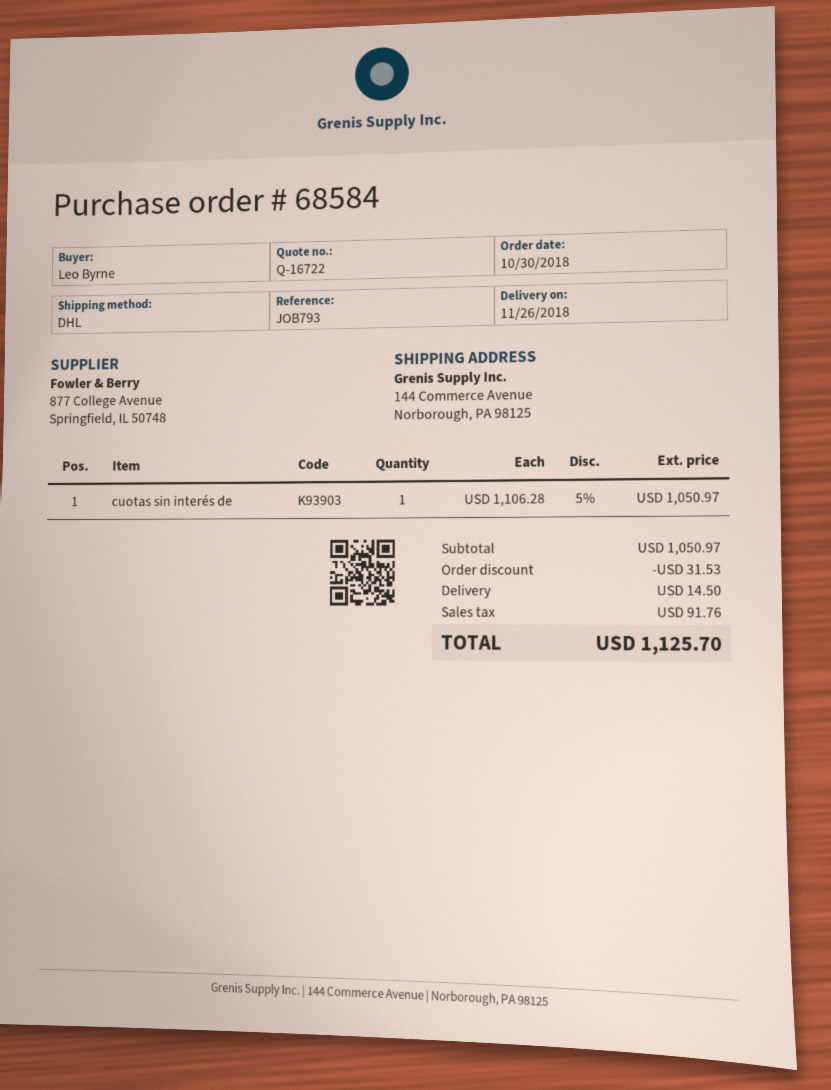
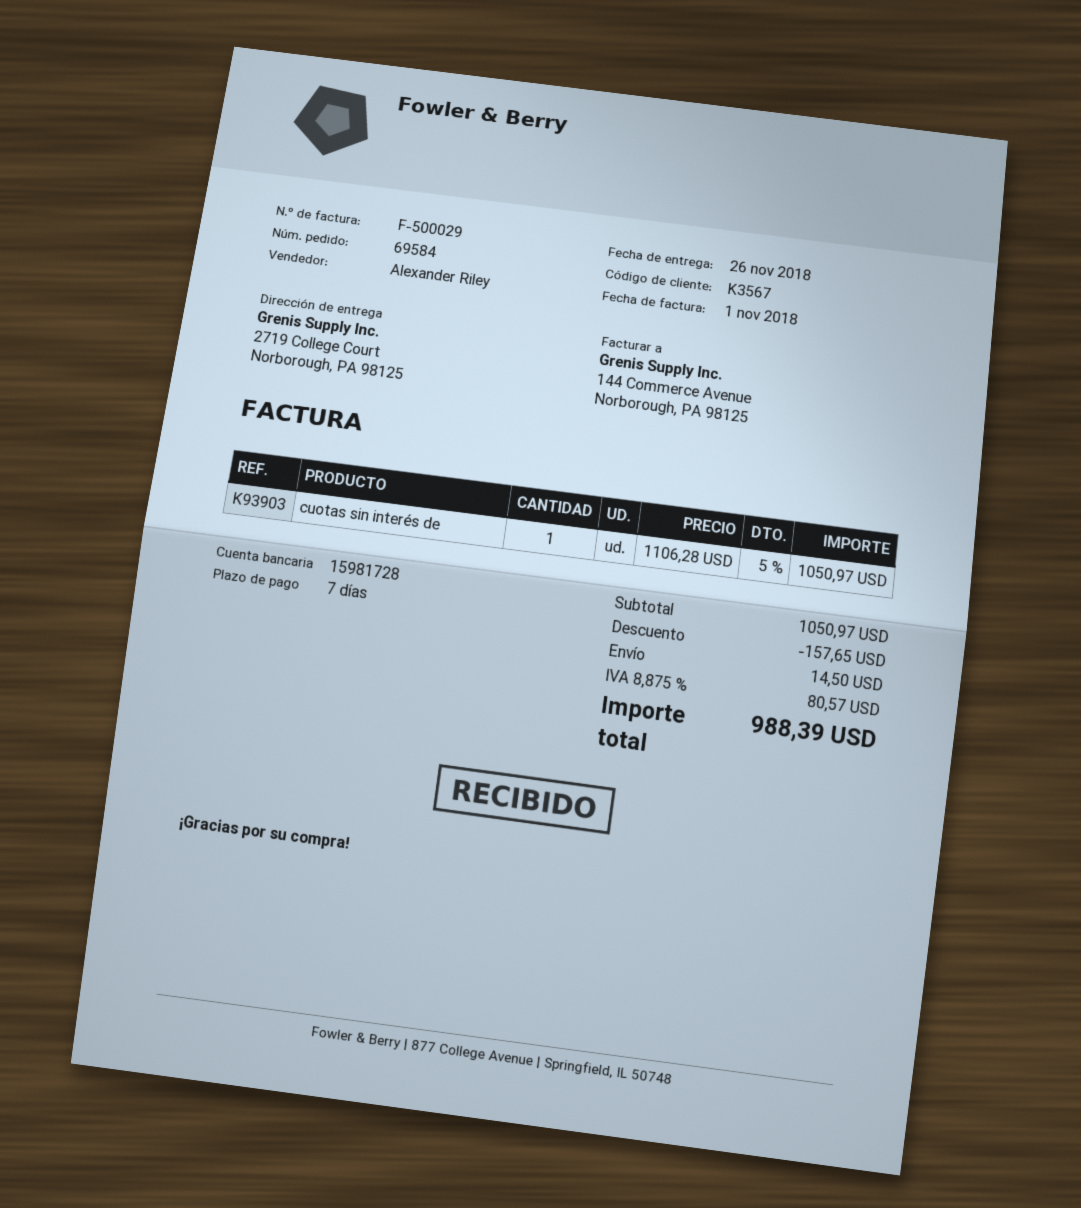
order number: 68584 -> 69584
ship to: 144 Commerce Avenue, Norborough, PA 98125 -> 2719 College Court, Norborough, PA 98125
discount: 31.53 -> 157.65
tax: 91.76 -> 80.57
total: 1125.70 -> 988.39

